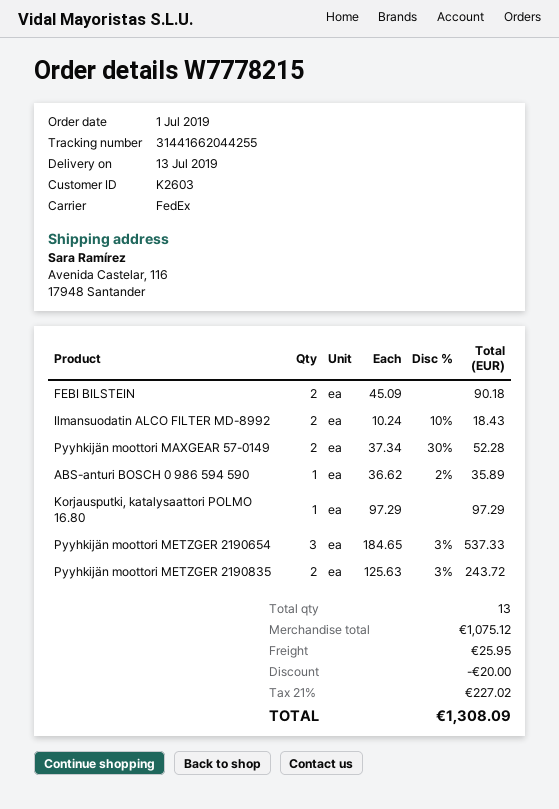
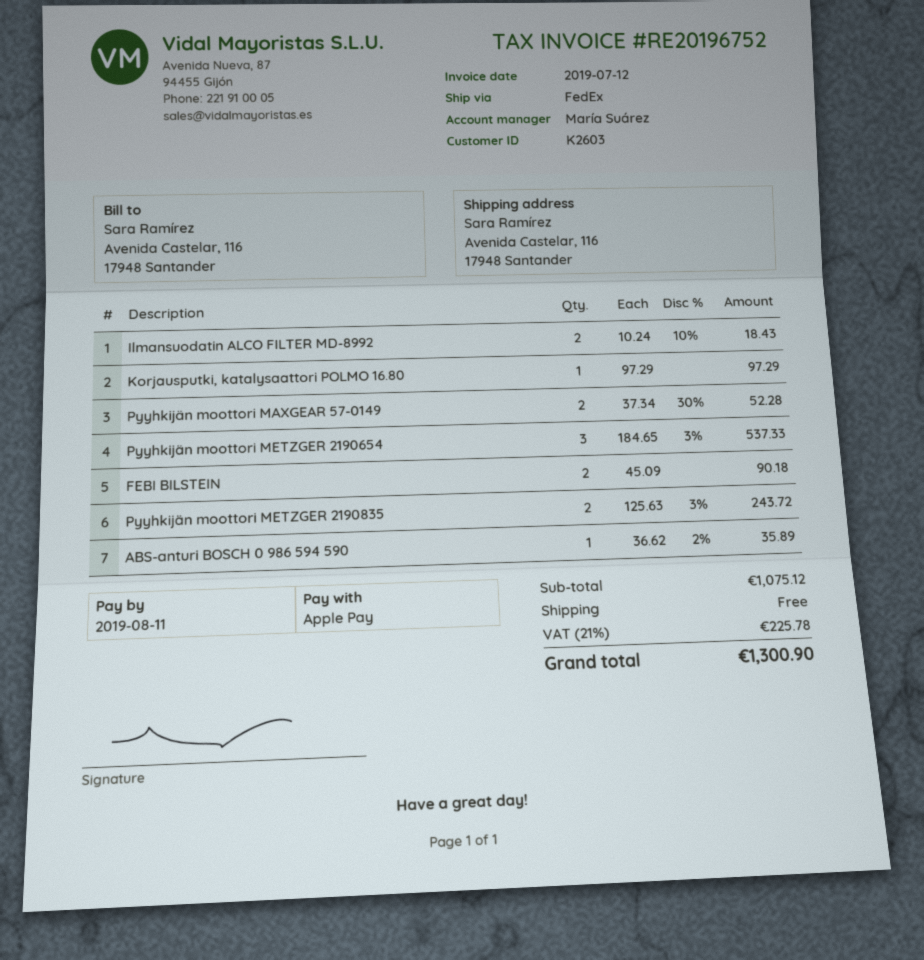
discount: 20.00 -> none
shipping: 25.95 -> 0.00
tax: 21% = 227.02 -> 21% = 225.78
total: 1308.09 -> 1300.90

